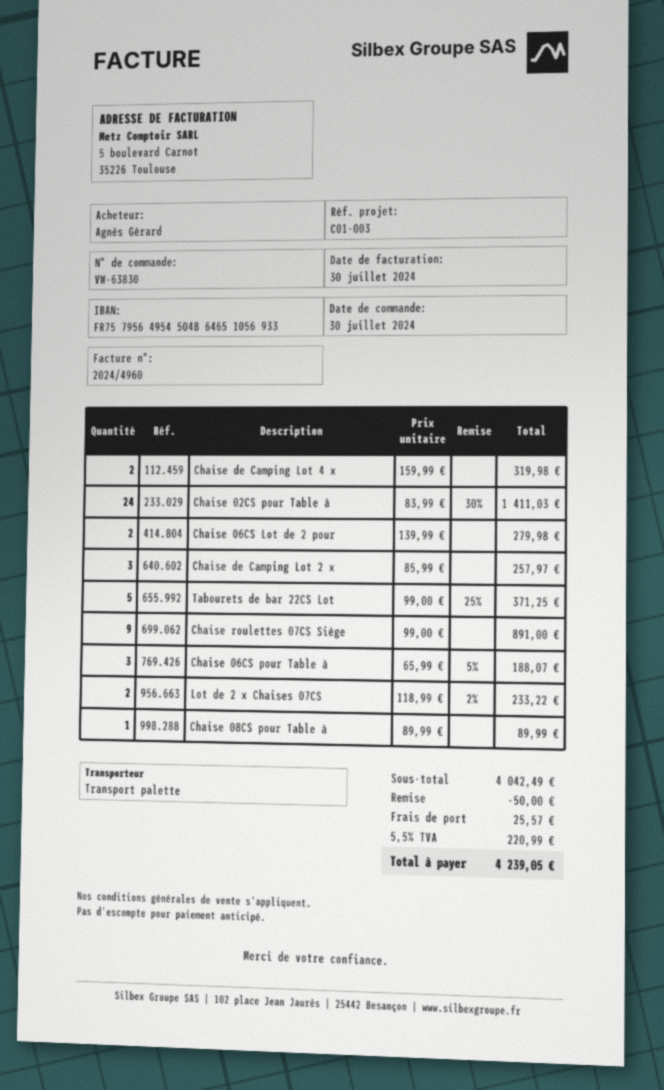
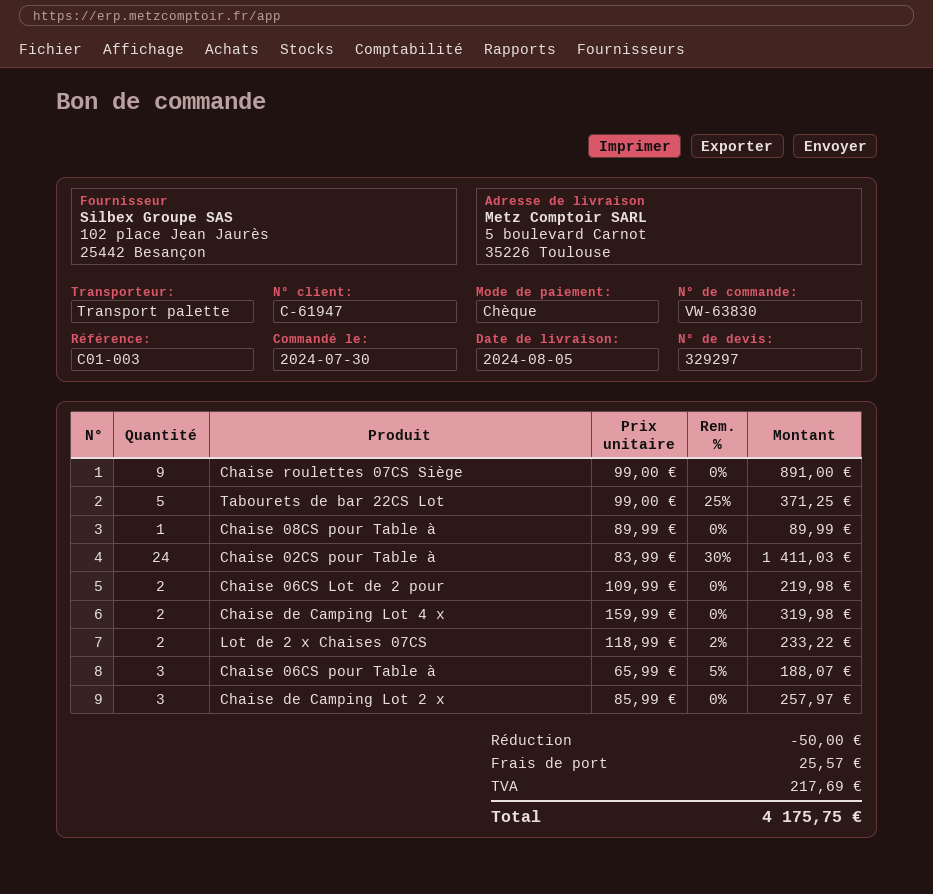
Chaise 06CS Lot de 2 pour: 2 x 139.99 = 279.98 -> 2 x 109.99 = 219.98
tax: 220.99 -> 217.69
total: 4239.05 -> 4175.75

